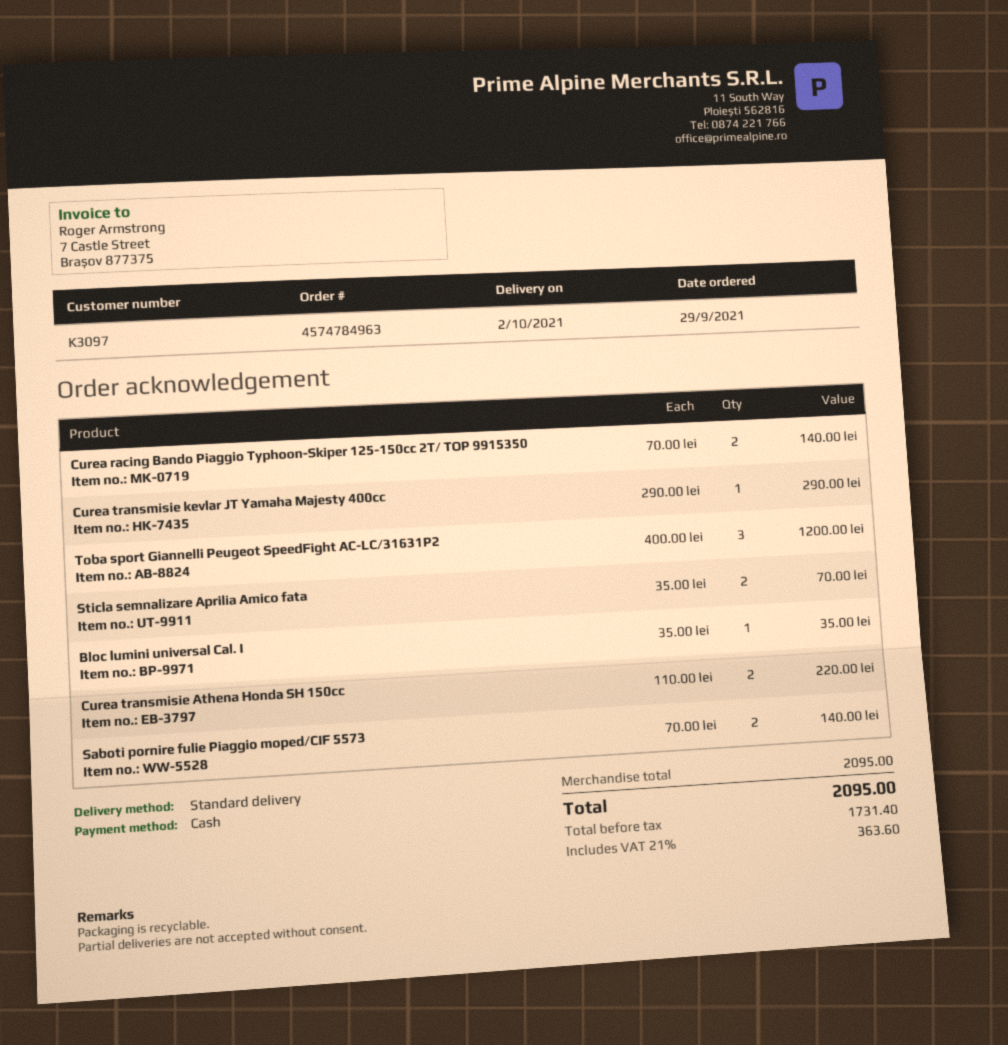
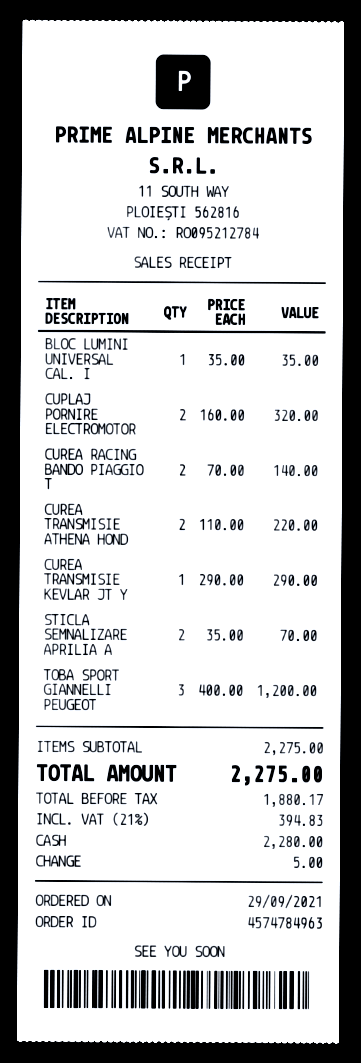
Saboti pornire fulie Piaggio moped/CIF 5573: 2 x 70.00 = 140.00 -> none
CUPLAJ PORNIRE ELECTROMOTOR: none -> 2 x 160.00 = 320.00
subtotal: 2095.00 -> 2275.00
net: 1731.40 -> 1880.17
tax: 21% = 363.60 -> 21% = 394.83
total: 2095.00 -> 2275.00

